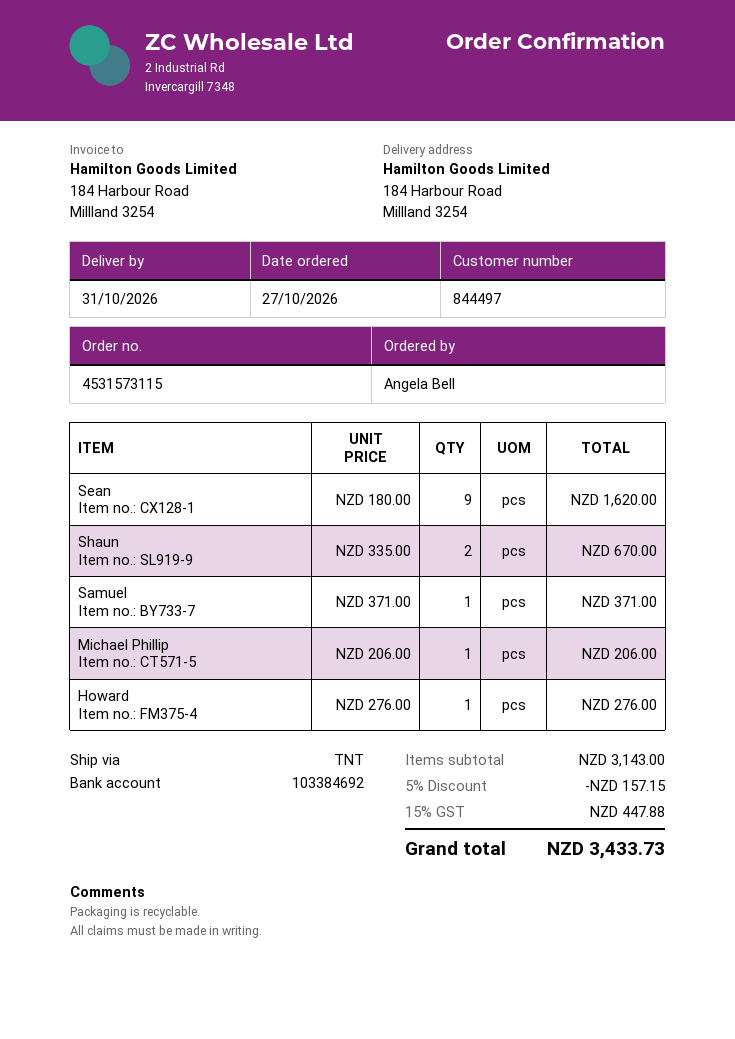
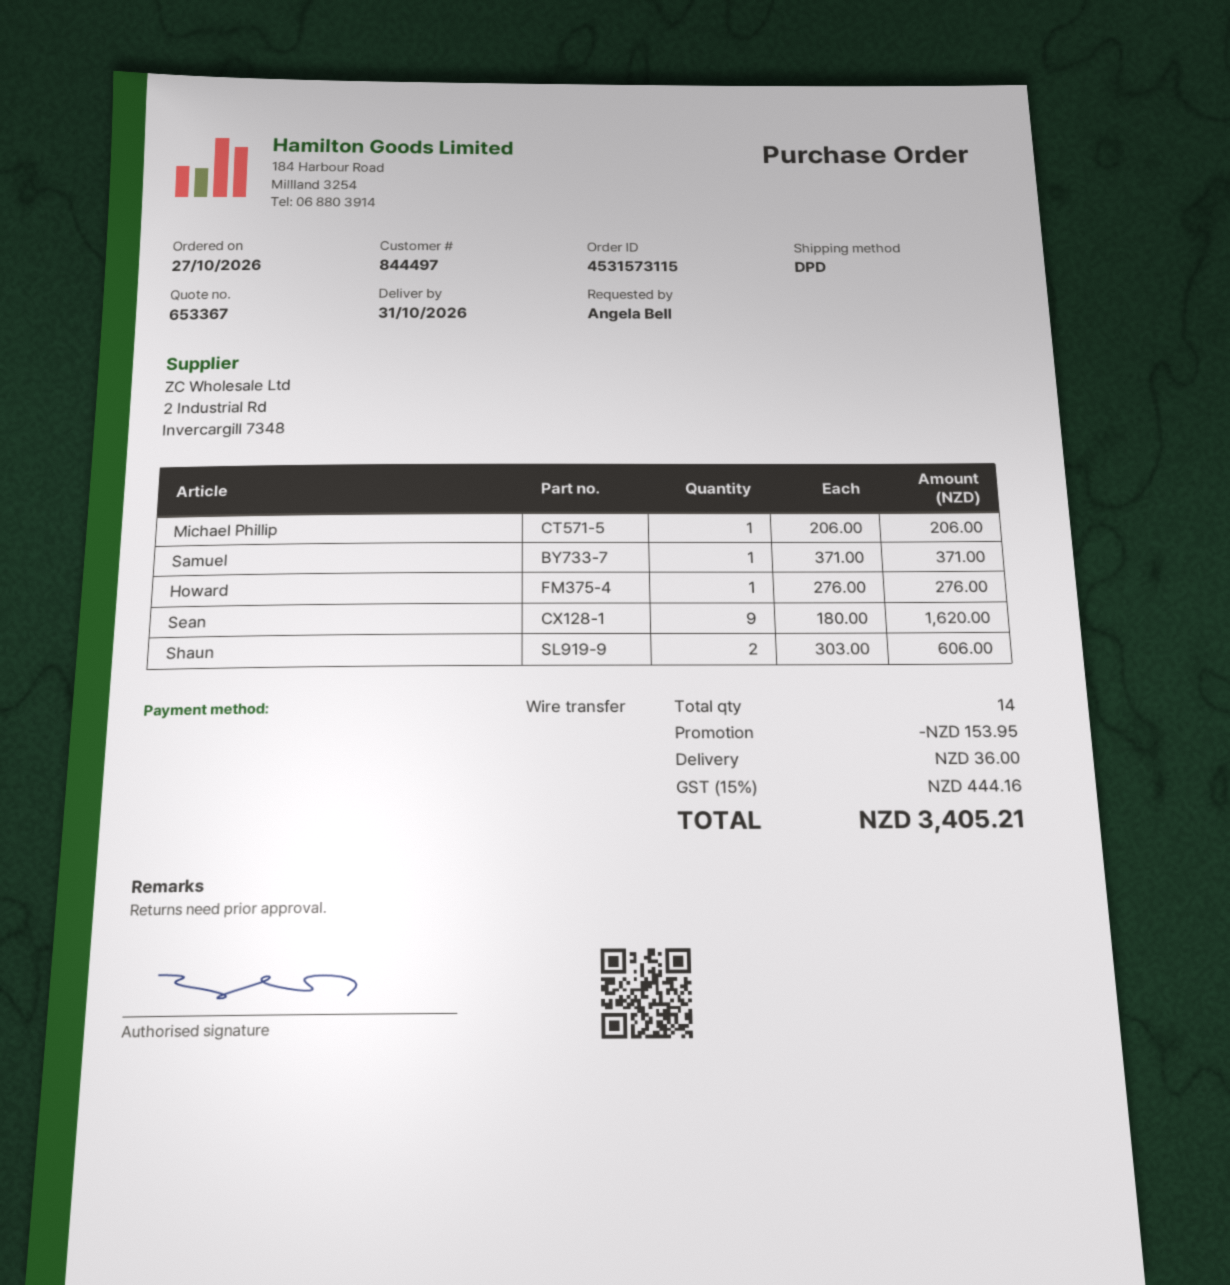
shipping method: TNT -> DPD
Shaun: 2 x 335.00 = 670.00 -> 2 x 303.00 = 606.00
discount: 157.15 -> 153.95
shipping: none -> 36.00
tax: 15% = 447.88 -> 15% = 444.16
total: 3433.73 -> 3405.21

